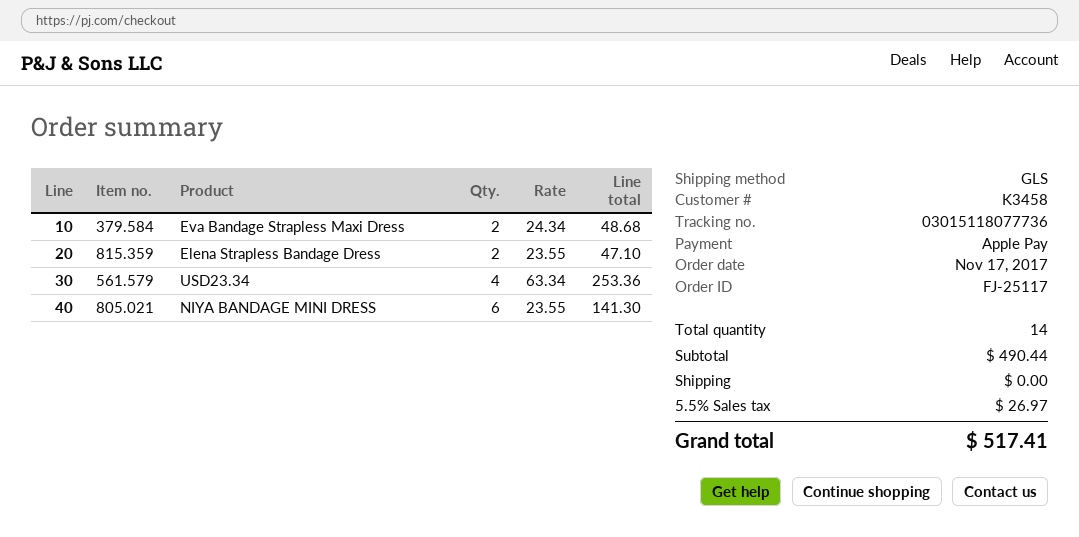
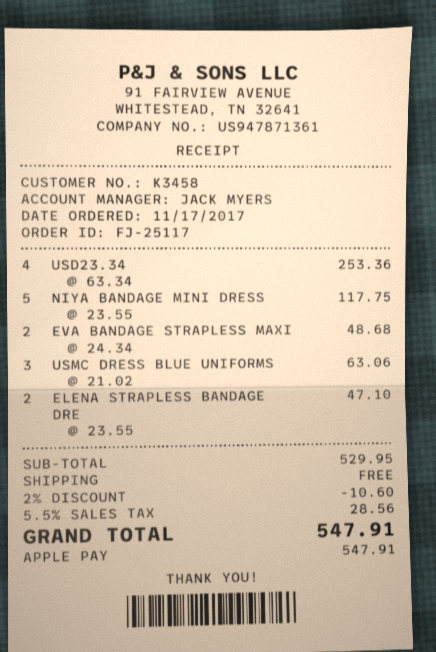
NIYA BANDAGE MINI DRESS: 6 x 23.55 = 141.30 -> 5 x 23.55 = 117.75
USMC DRESS BLUE UNIFORMS: none -> 3 x 21.02 = 63.06
subtotal: 490.44 -> 529.95
discount: none -> 2% = 10.60
tax: 5.5% = 26.97 -> 5.5% = 28.56
total: 517.41 -> 547.91

